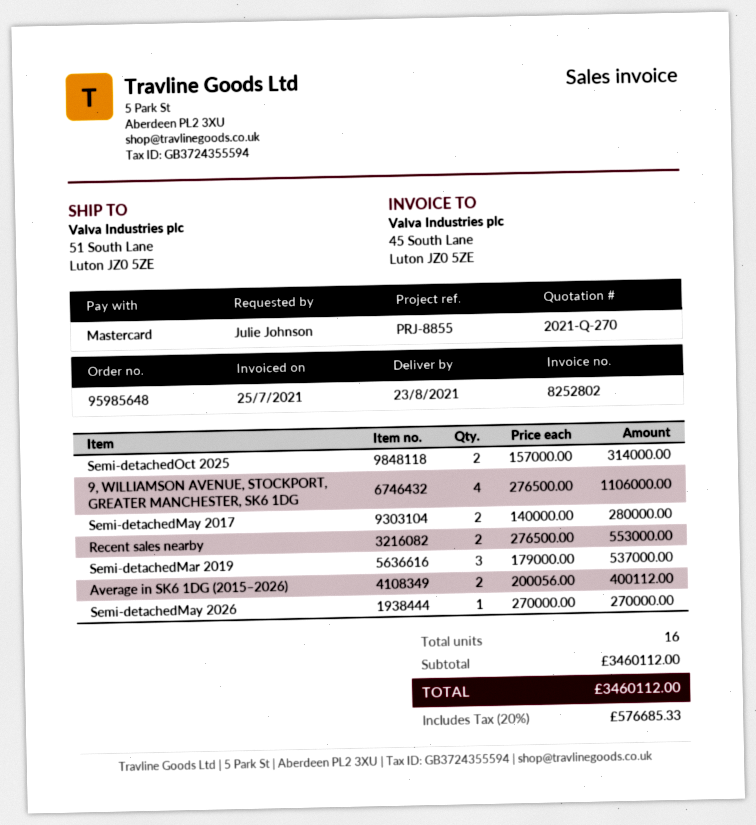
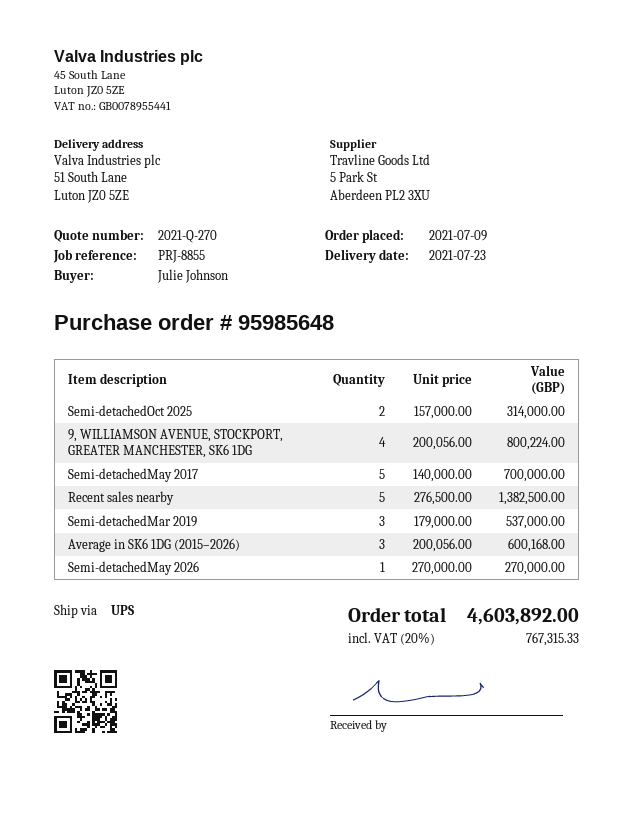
delivery date: 2021-08-23 -> 2021-07-23
9, WILLIAMSON AVENUE, STOCKPORT, GREATER MANCHESTER, SK6 1DG: 4 x 276500.00 = 1106000.00 -> 4 x 200056.00 = 800224.00
Semi-detachedMay 2017: 2 x 140000.00 = 280000.00 -> 5 x 140000.00 = 700000.00
Recent sales nearby: 2 x 276500.00 = 553000.00 -> 5 x 276500.00 = 1382500.00
Average in SK6 1DG (2015–2026): 2 x 200056.00 = 400112.00 -> 3 x 200056.00 = 600168.00
tax: 20% = 576685.33 -> 20% = 767315.33
total: 3460112.00 -> 4603892.00

